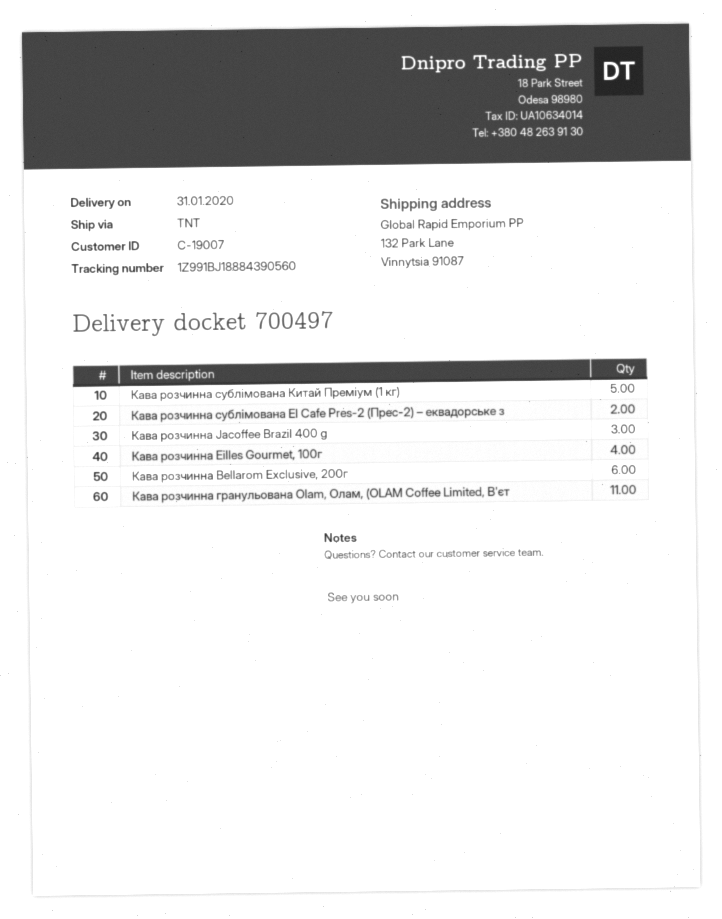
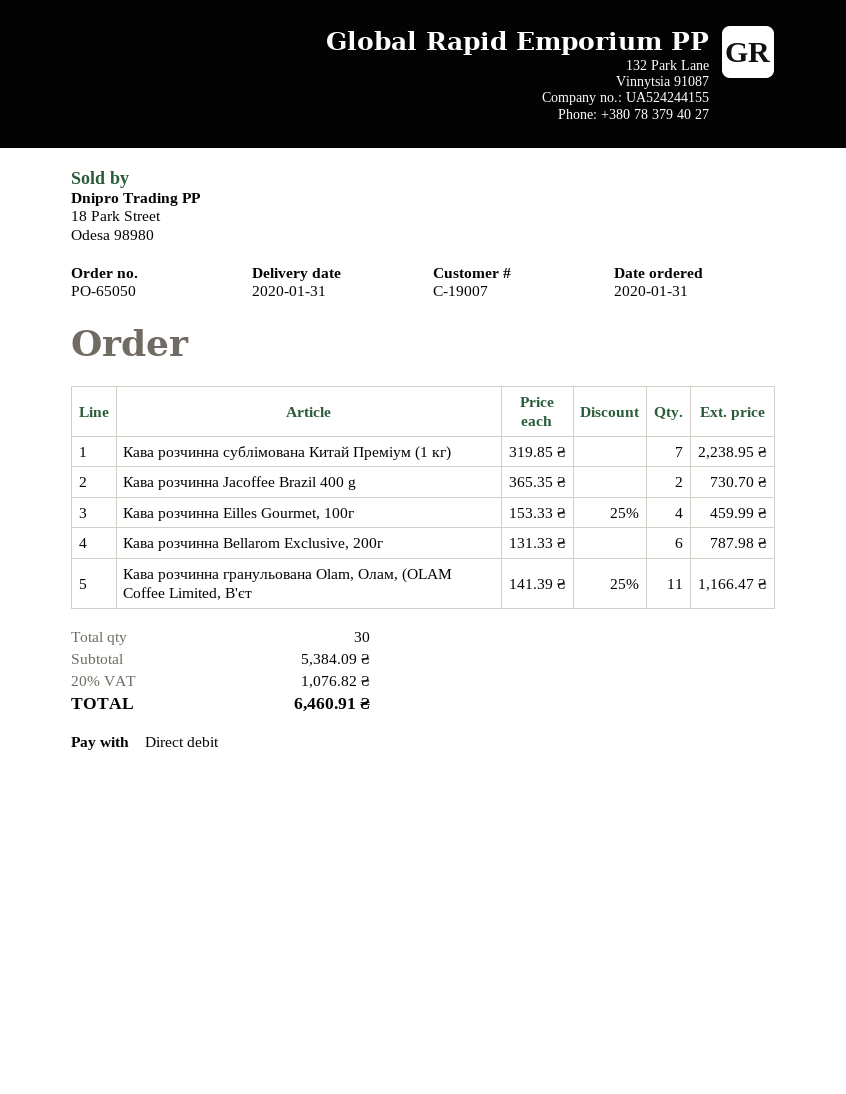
Кава розчинна сублімована Китай Преміум (1 кг): 5 -> 7
Кава розчинна сублімована El Cafe Pres-2 (Прес-2) – еквадорське з: 2 -> none
Кава розчинна Jacoffee Brazil 400 g: 3 -> 2

